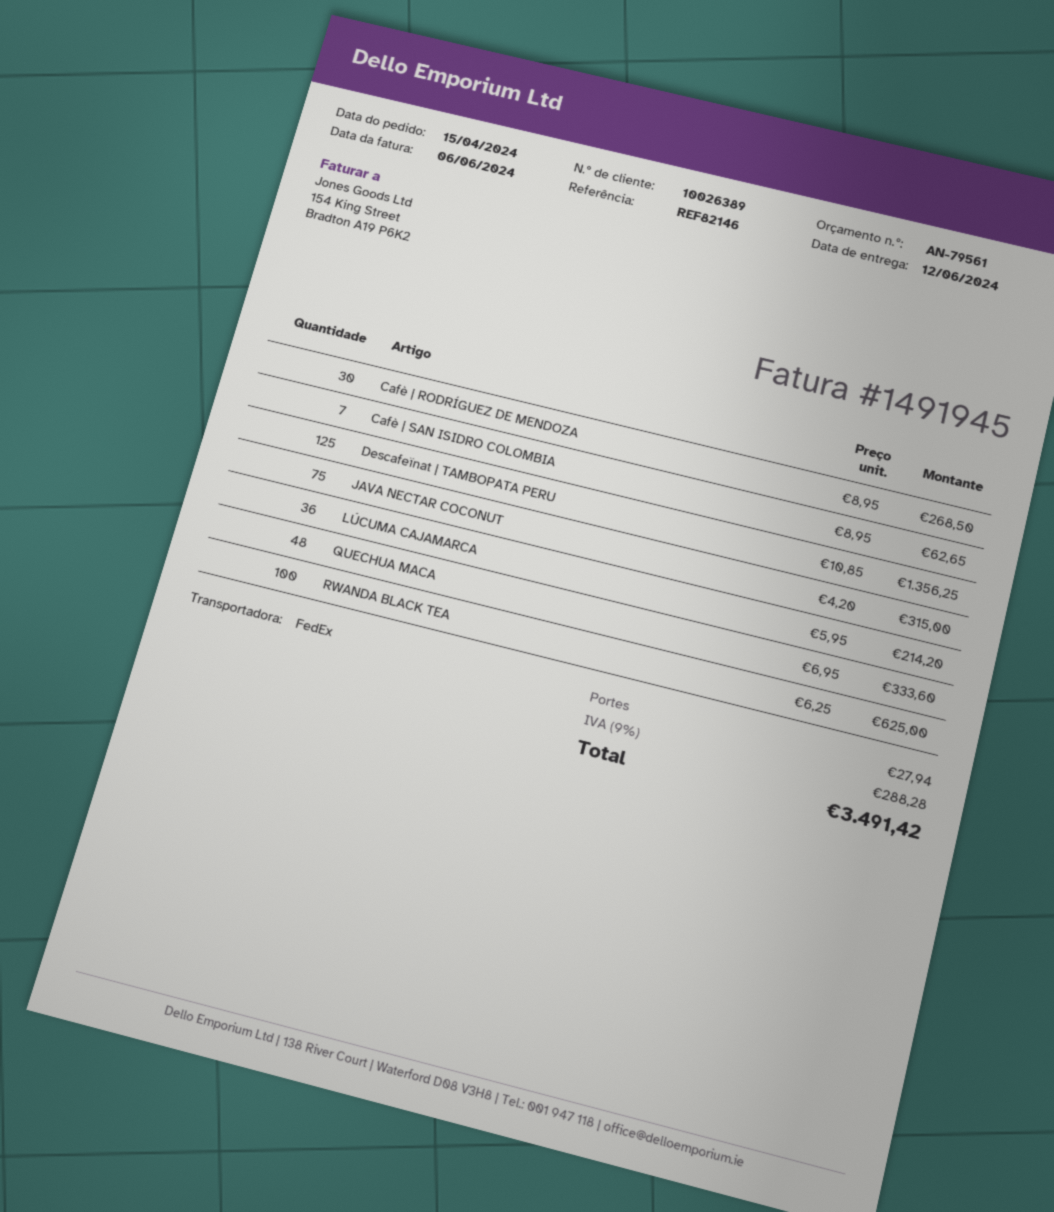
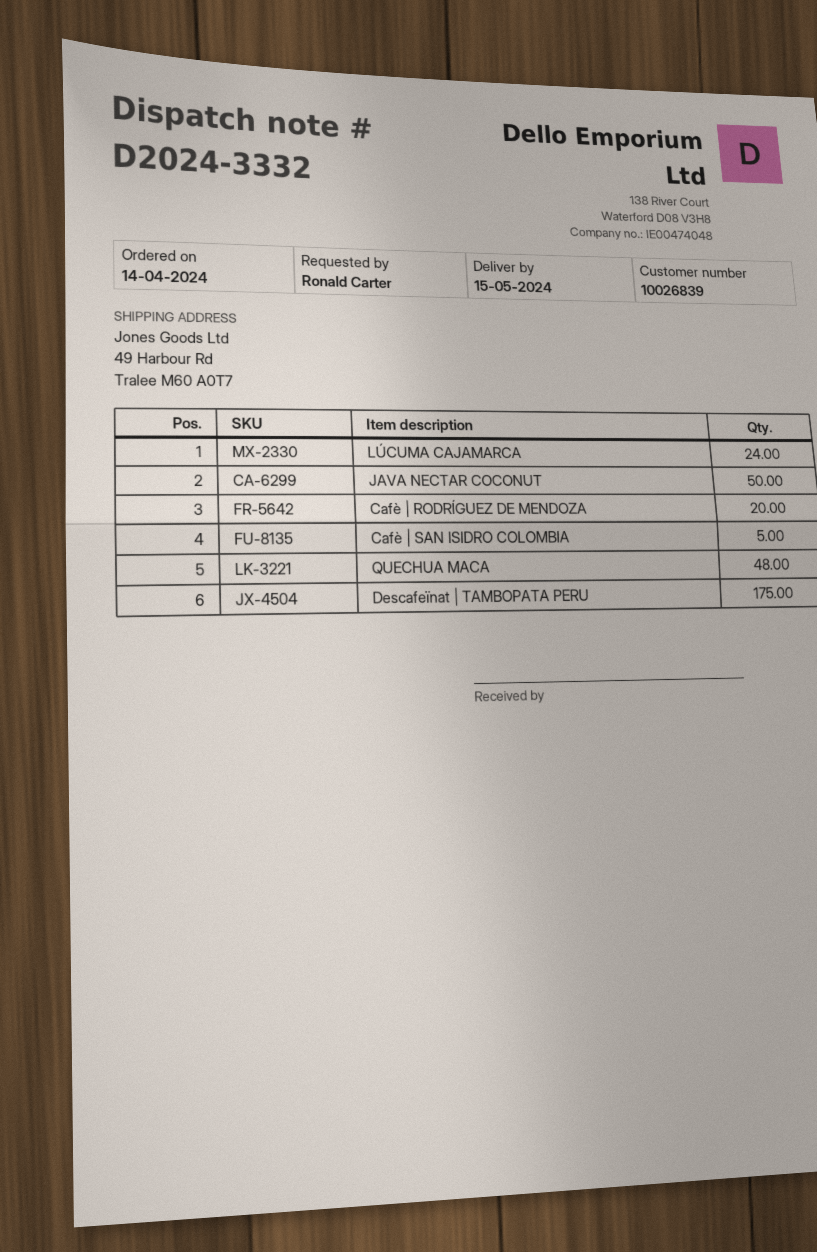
order date: 2024-04-15 -> 2024-04-14
delivery date: 2024-06-12 -> 2024-05-15
customer number: 10026389 -> 10026839
Cafè | RODRÍGUEZ DE MENDOZA: 30 -> 20
Cafè | SAN ISIDRO COLOMBIA: 7 -> 5
Descafeïnat | TAMBOPATA PERU: 125 -> 175
JAVA NECTAR COCONUT: 75 -> 50
LÚCUMA CAJAMARCA: 36 -> 24
RWANDA BLACK TEA: 100 -> none

